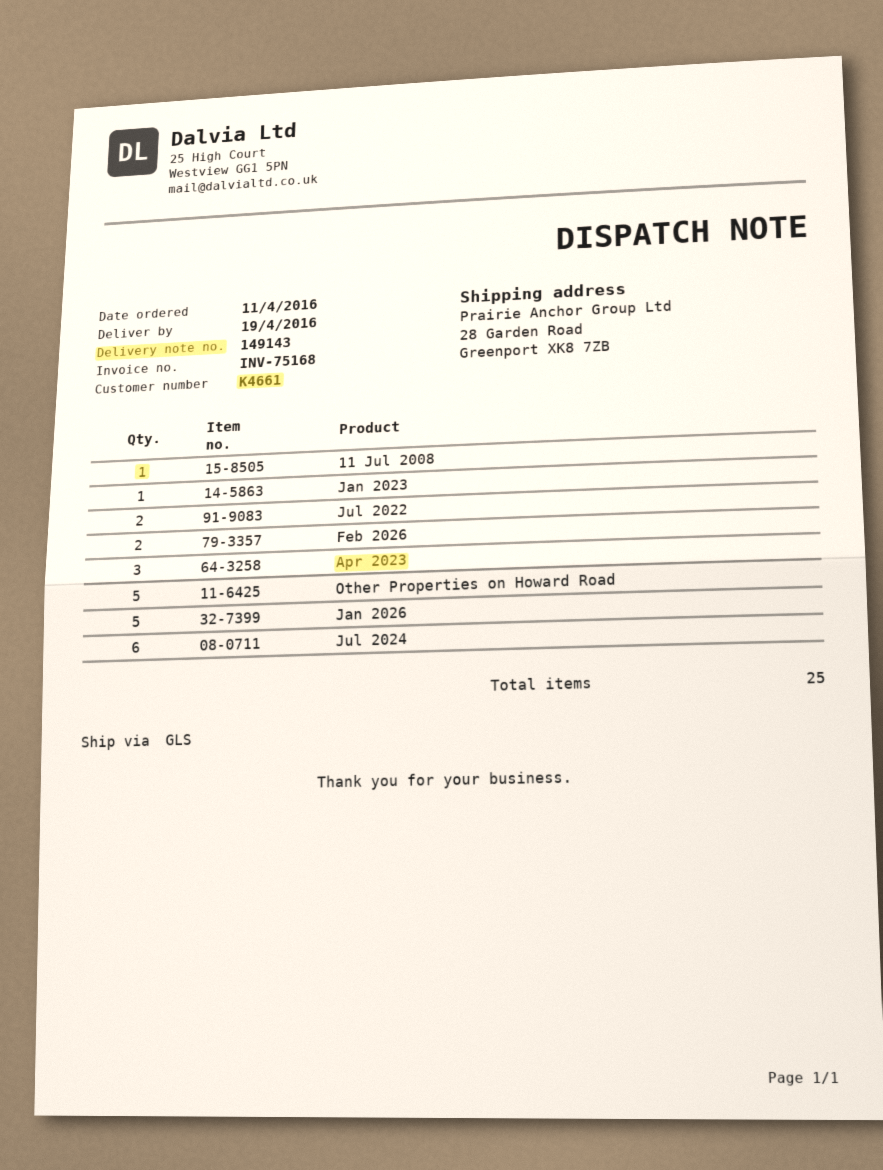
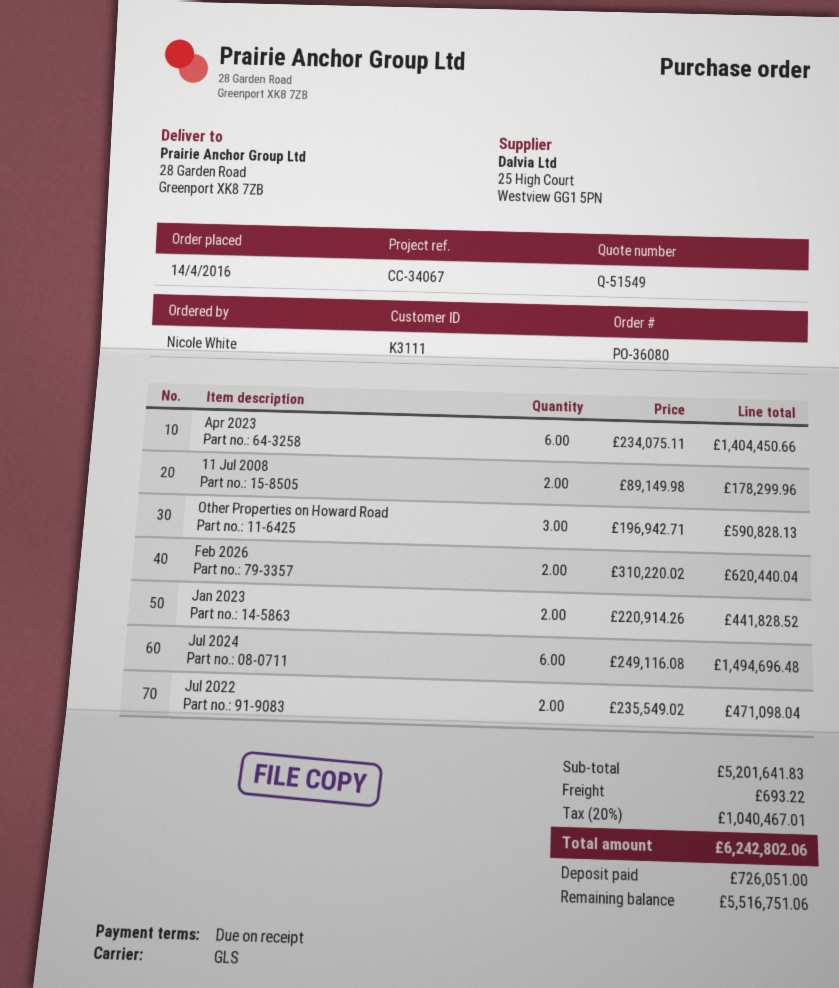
order date: 2016-04-11 -> 2016-04-14
customer number: K4661 -> K3111
11 Jul 2008: 1 -> 2
Jan 2023: 1 -> 2
Apr 2023: 3 -> 6
Other Properties on Howard Road: 5 -> 3
Jan 2026: 5 -> none

